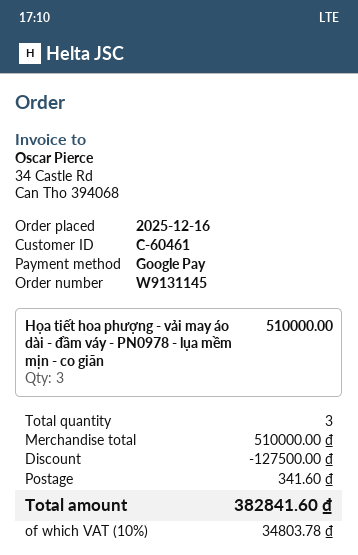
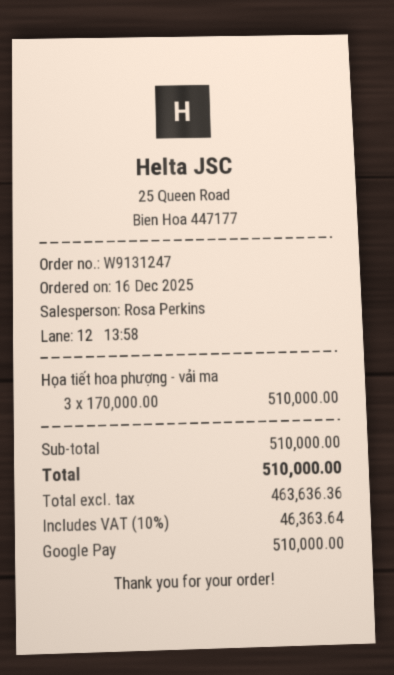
order number: W9131145 -> W9131247
discount: 127500.00 -> none
shipping: 341.60 -> none
tax: 10% = 34803.78 -> 10% = 46363.64
total: 382841.60 -> 510000.00

